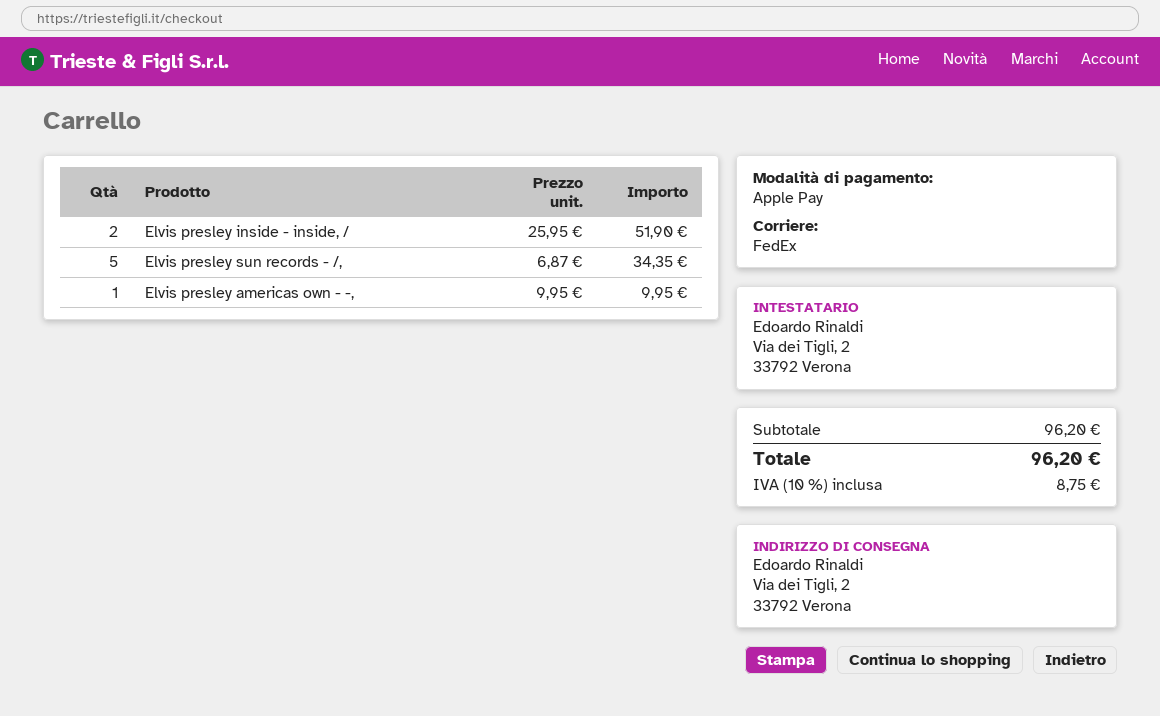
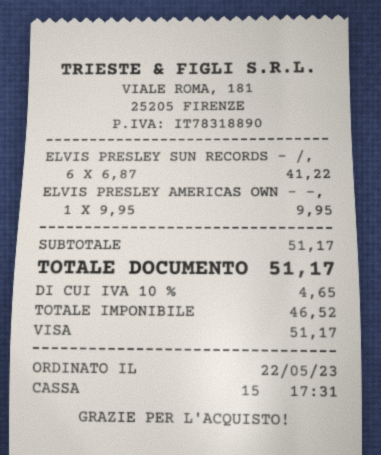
payment method: Apple Pay -> Visa
Elvis presley inside - inside, /: 2 x 25.95 = 51.90 -> none
Elvis presley sun records - /,: 5 x 6.87 = 34.35 -> 6 x 6.87 = 41.22
subtotal: 96.20 -> 51.17
tax: 10% = 8.75 -> 10% = 4.65
total: 96.20 -> 51.17

